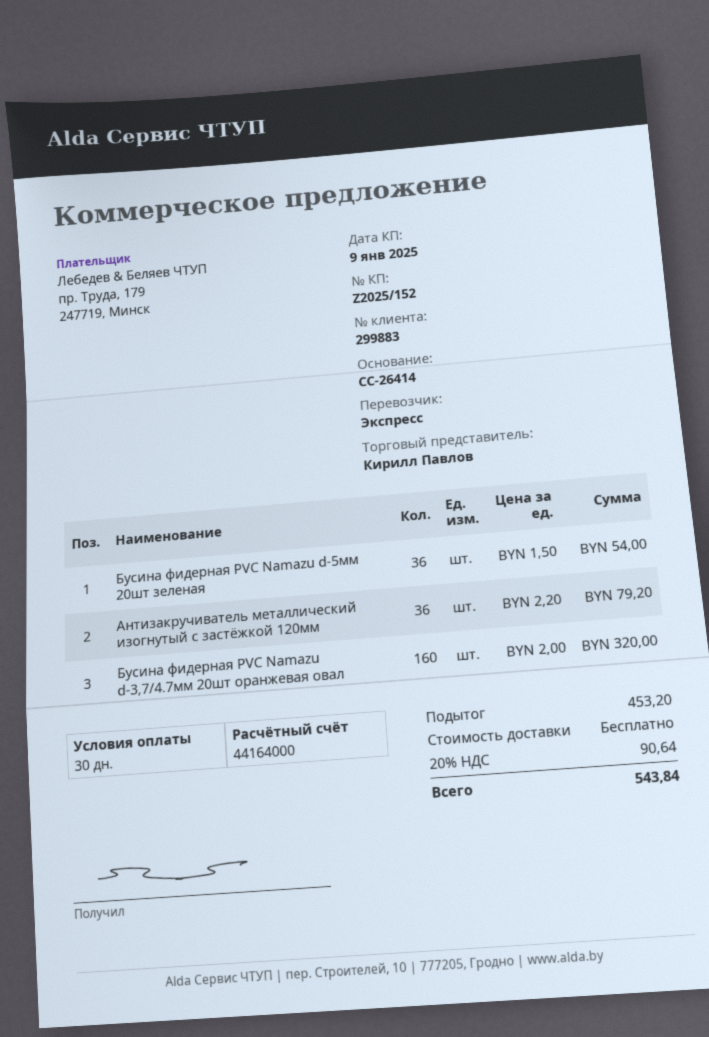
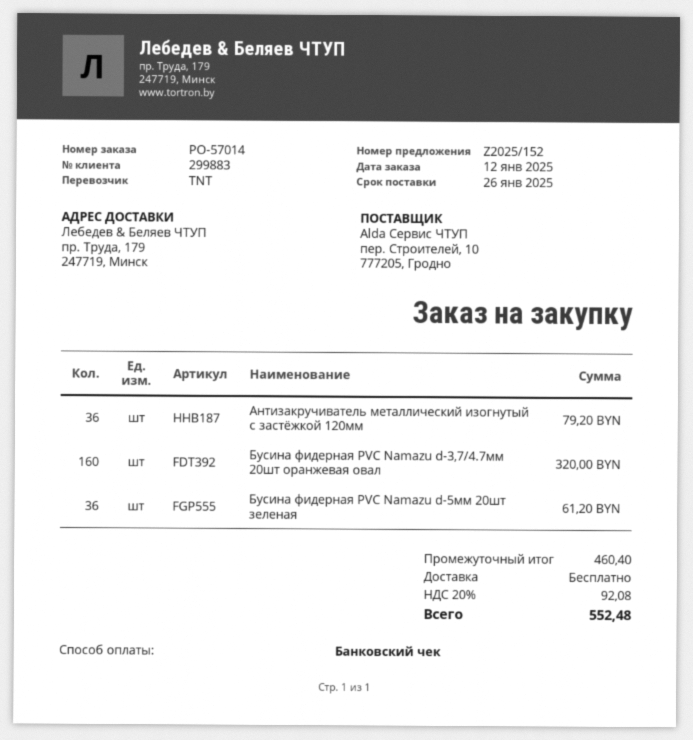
shipping method: express -> TNT
Бусина фидерная PVC Namazu d-5мм 20шт зеленая: 36 for 54.00 -> 36 for 61.20
subtotal: 453.20 -> 460.40
tax: 20% = 90.64 -> 20% = 92.08
total: 543.84 -> 552.48

